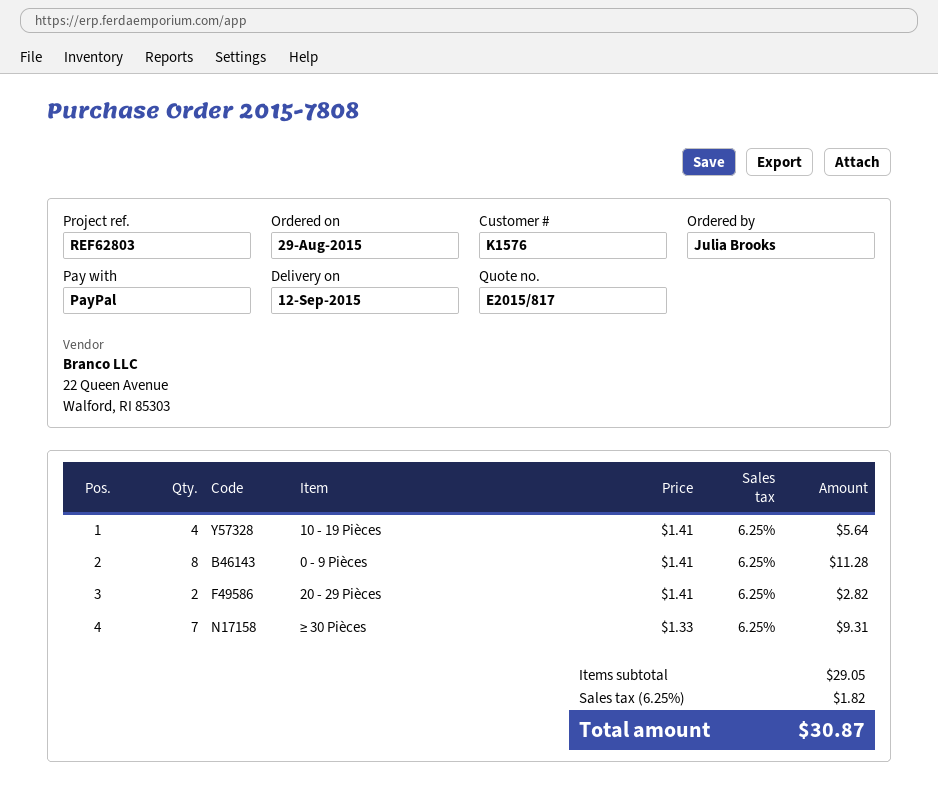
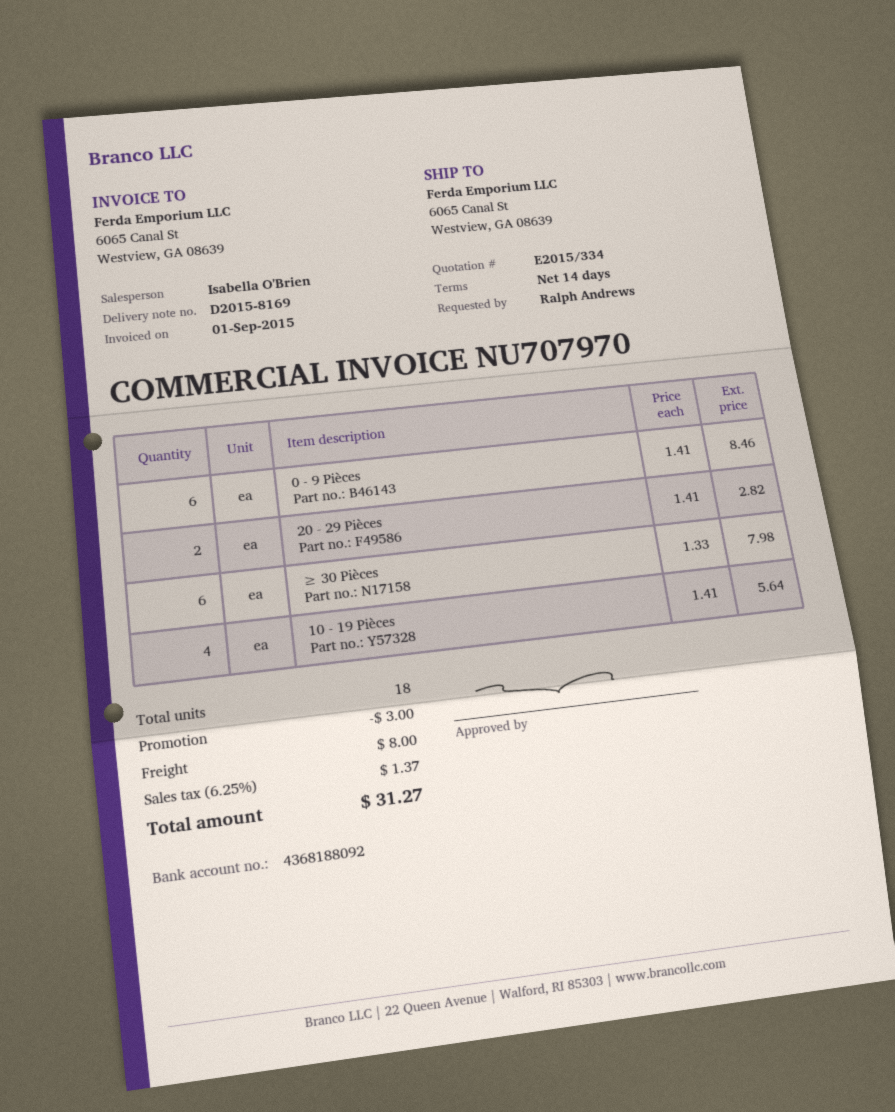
quote number: E2015/817 -> E2015/334
ordered by: Julia Brooks -> Ralph Andrews
0 - 9 Pièces: 8 x 1.41 = 11.28 -> 6 x 1.41 = 8.46
≥ 30 Pièces: 7 x 1.33 = 9.31 -> 6 x 1.33 = 7.98
discount: none -> 3.00
shipping: none -> 8.00
tax: 6.25% = 1.82 -> 6.25% = 1.37
total: 30.87 -> 31.27

